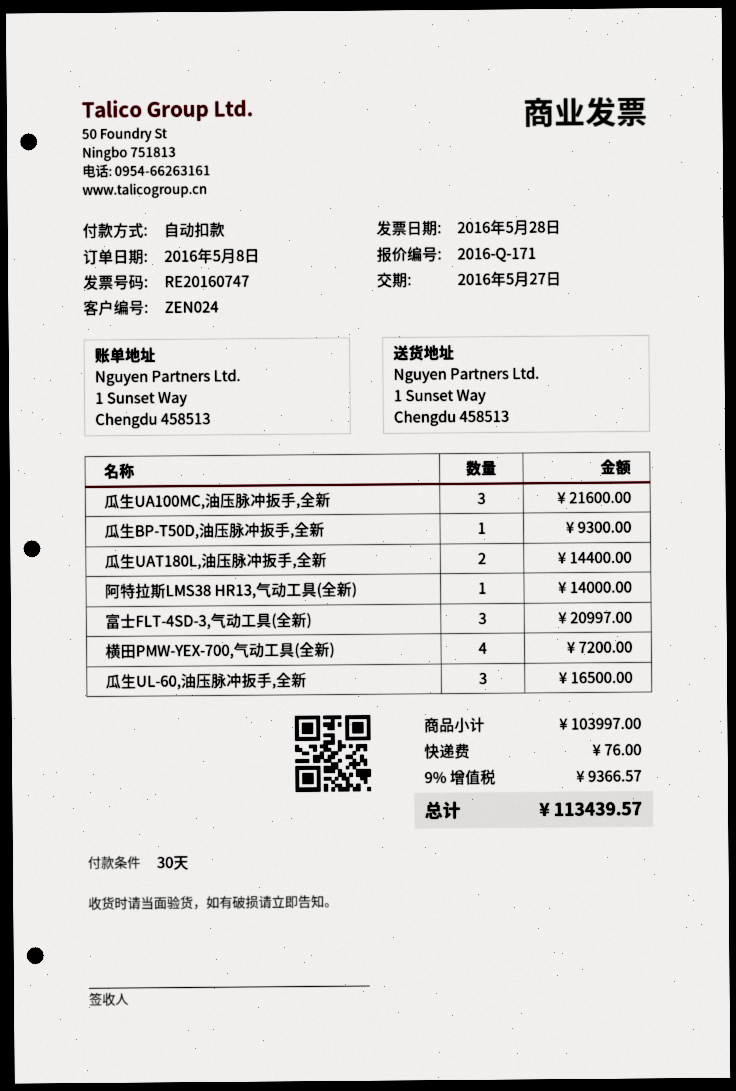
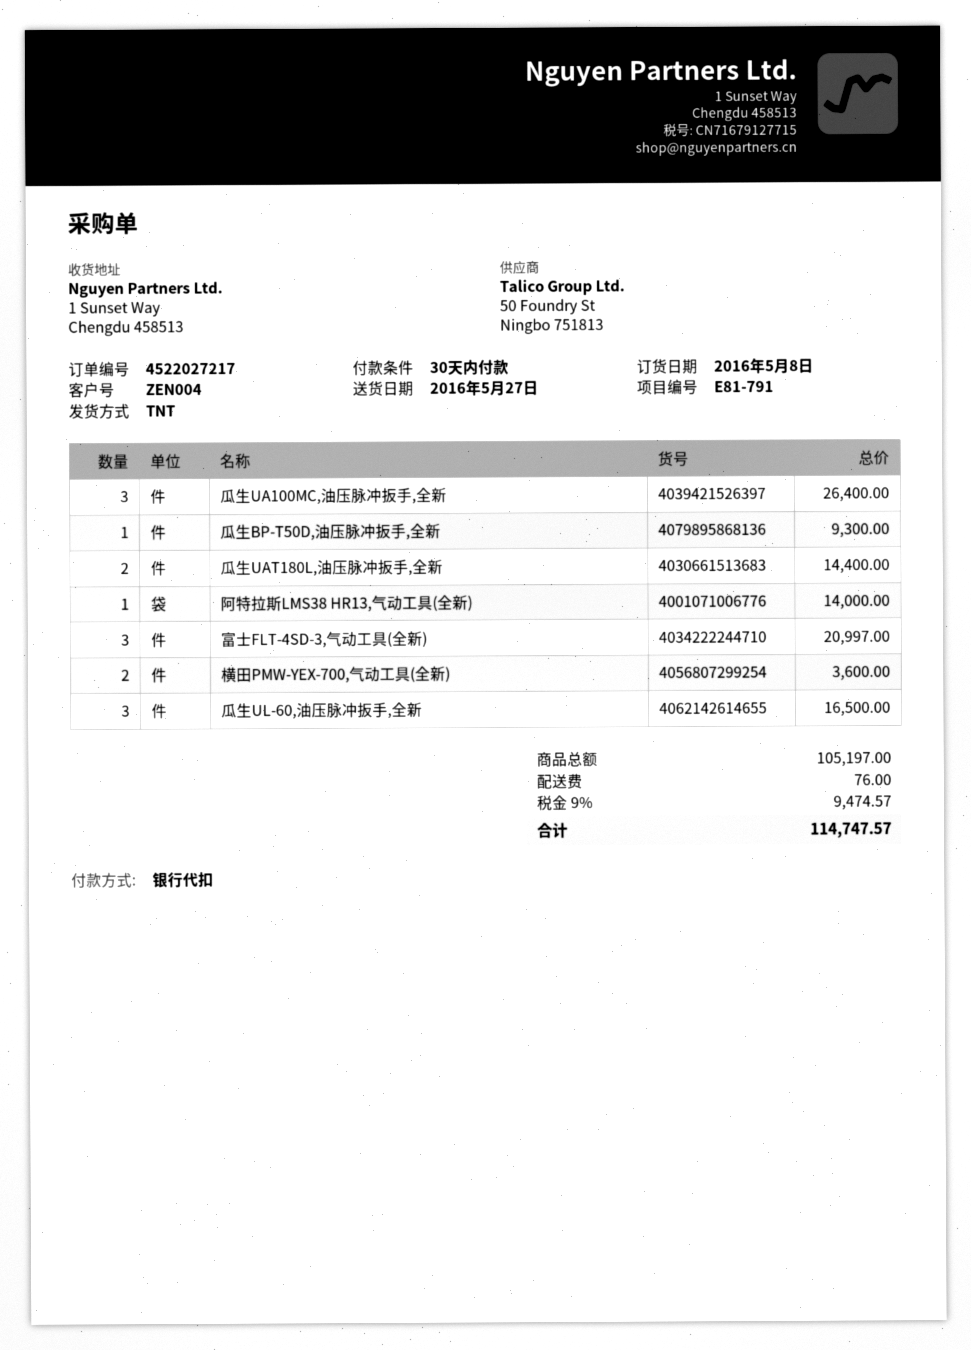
customer number: ZEN024 -> ZEN004
瓜生UA100MC,油压脉冲扳手,全新: 3 for 21600.00 -> 3 for 26400.00
横田PMW-YEX-700,气动工具(全新): 4 for 7200.00 -> 2 for 3600.00
subtotal: 103997.00 -> 105197.00
tax: 9% = 9366.57 -> 9% = 9474.57
total: 113439.57 -> 114747.57

